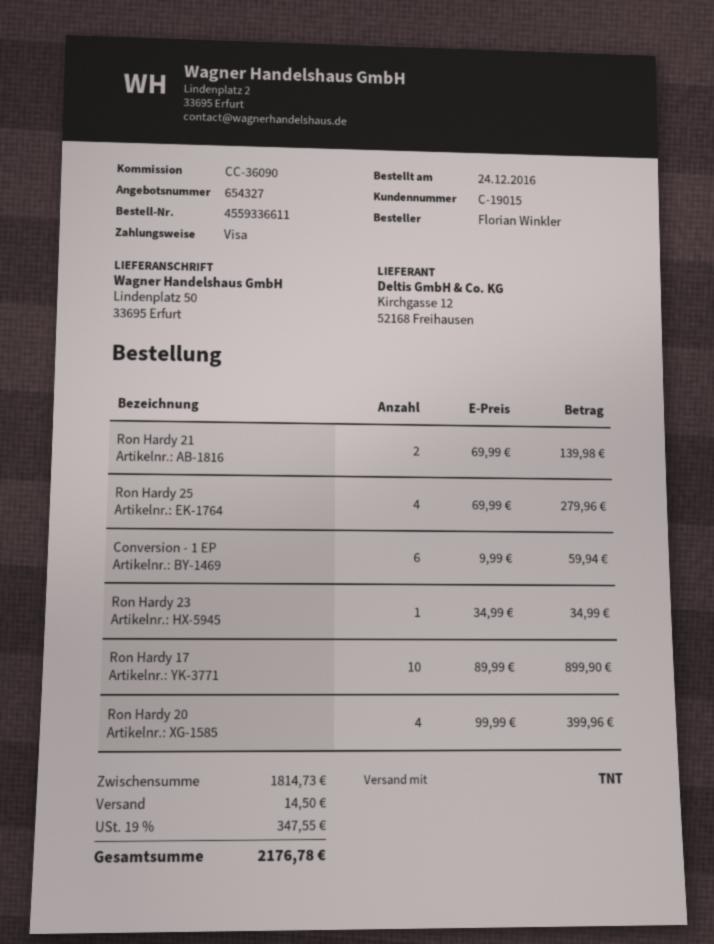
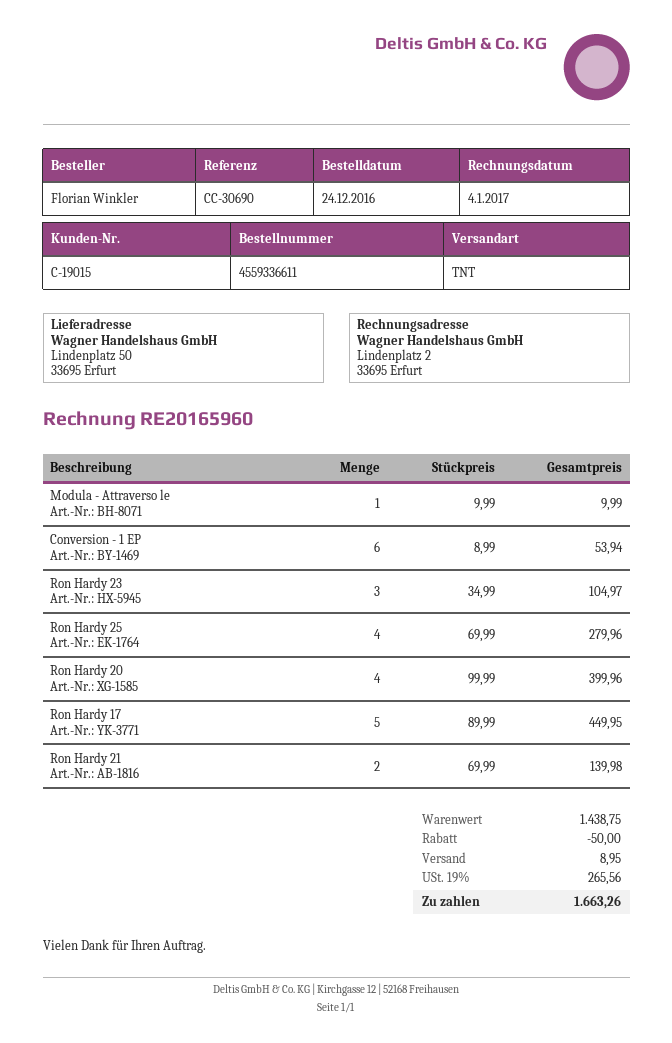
reference: CC-36090 -> CC-30690
Conversion - 1 EP: 6 x 9.99 = 59.94 -> 6 x 8.99 = 53.94
Ron Hardy 23: 1 x 34.99 = 34.99 -> 3 x 34.99 = 104.97
Ron Hardy 17: 10 x 89.99 = 899.90 -> 5 x 89.99 = 449.95
Modula - Attraverso le: none -> 1 x 9.99 = 9.99
subtotal: 1814.73 -> 1438.75
discount: none -> 50.00
shipping: 14.50 -> 8.95
tax: 19% = 347.55 -> 19% = 265.56
total: 2176.78 -> 1663.26

